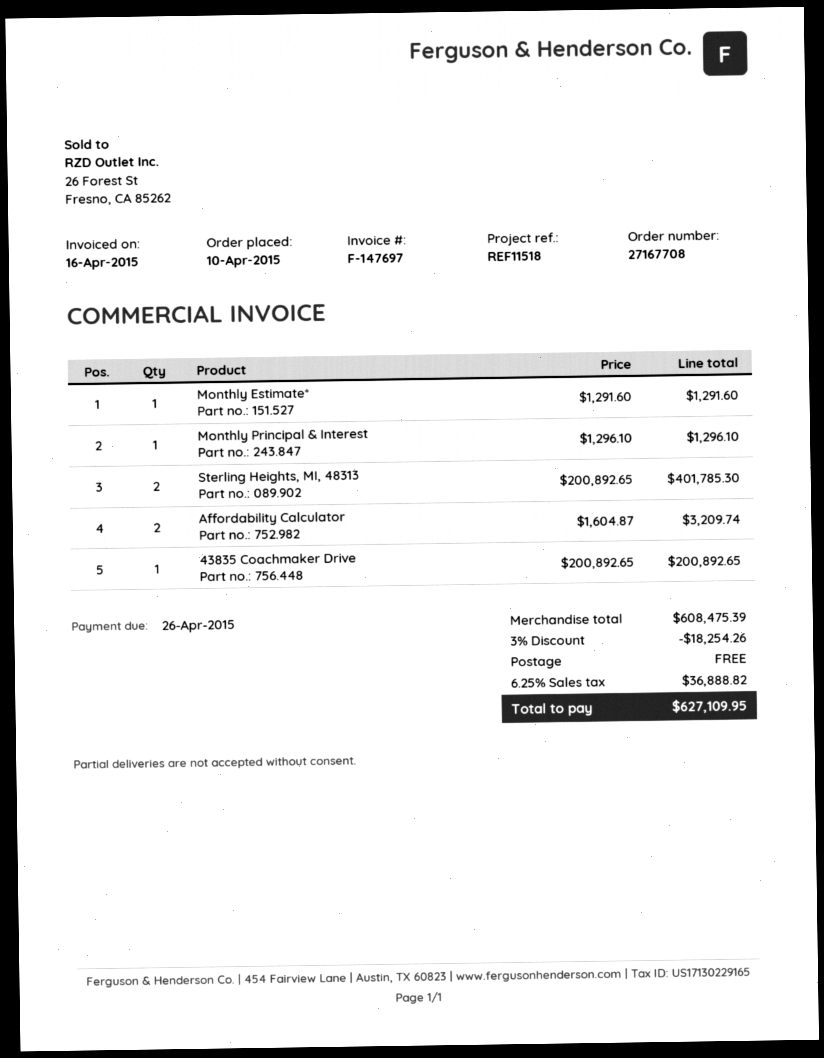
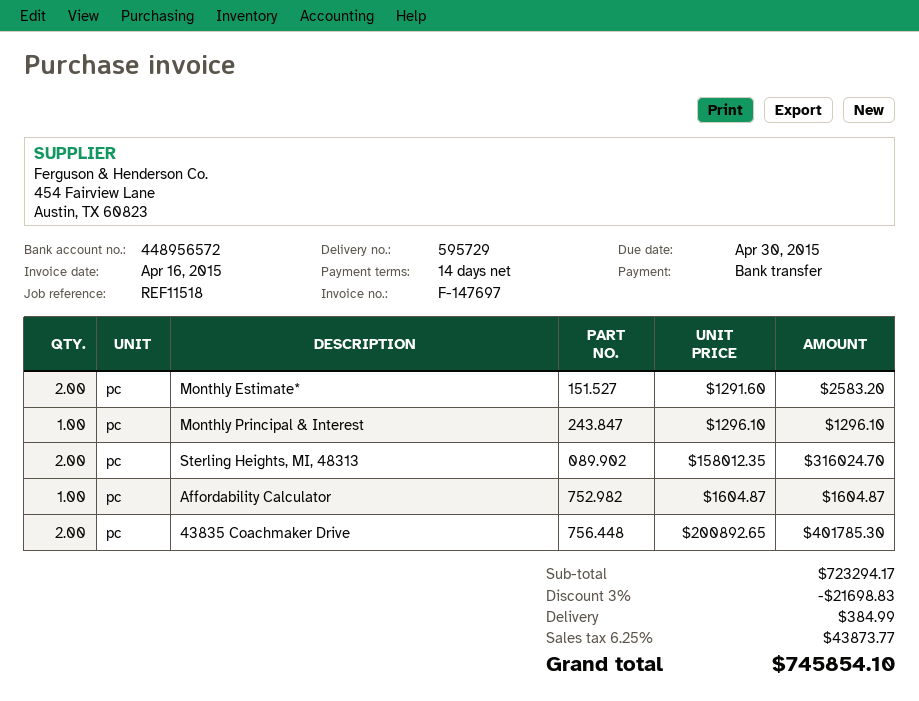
due date: 2015-04-26 -> 2015-04-30
Monthly Estimate*: 1 x 1291.60 = 1291.60 -> 2 x 1291.60 = 2583.20
Sterling Heights, MI, 48313: 2 x 200892.65 = 401785.30 -> 2 x 158012.35 = 316024.70
Affordability Calculator: 2 x 1604.87 = 3209.74 -> 1 x 1604.87 = 1604.87
43835 Coachmaker Drive: 1 x 200892.65 = 200892.65 -> 2 x 200892.65 = 401785.30
subtotal: 608475.39 -> 723294.17
discount: 3% = 18254.26 -> 3% = 21698.83
shipping: 0.00 -> 384.99
tax: 6.25% = 36888.82 -> 6.25% = 43873.77
total: 627109.95 -> 745854.10

